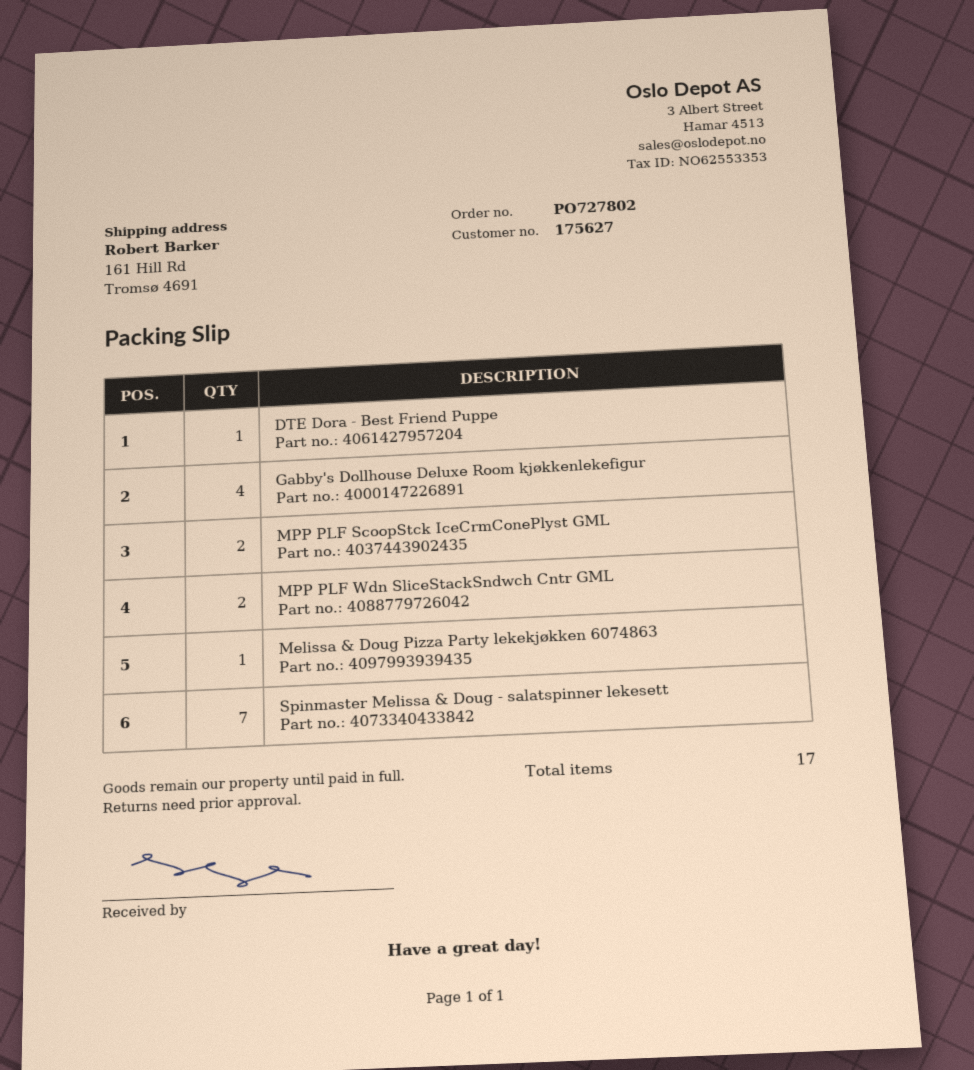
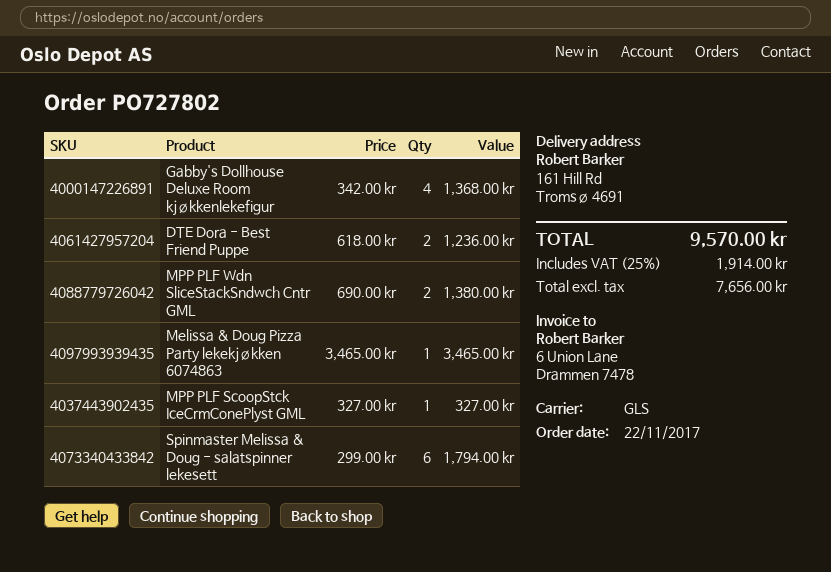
DTE Dora - Best Friend Puppe: 1 -> 2
MPP PLF ScoopStck IceCrmConePlyst GML: 2 -> 1
Spinmaster Melissa & Doug - salatspinner lekesett: 7 -> 6

